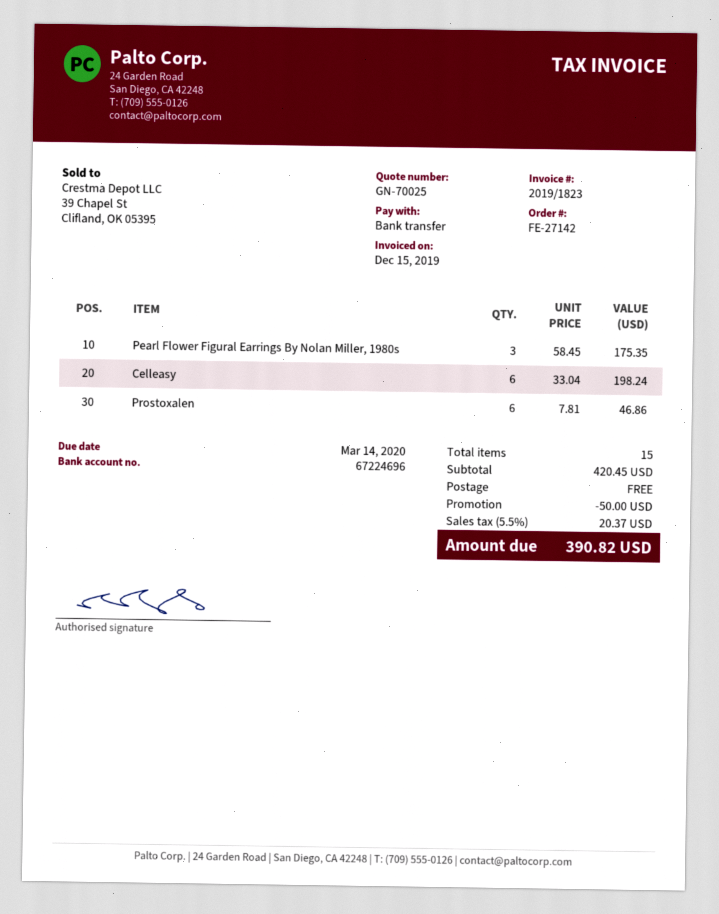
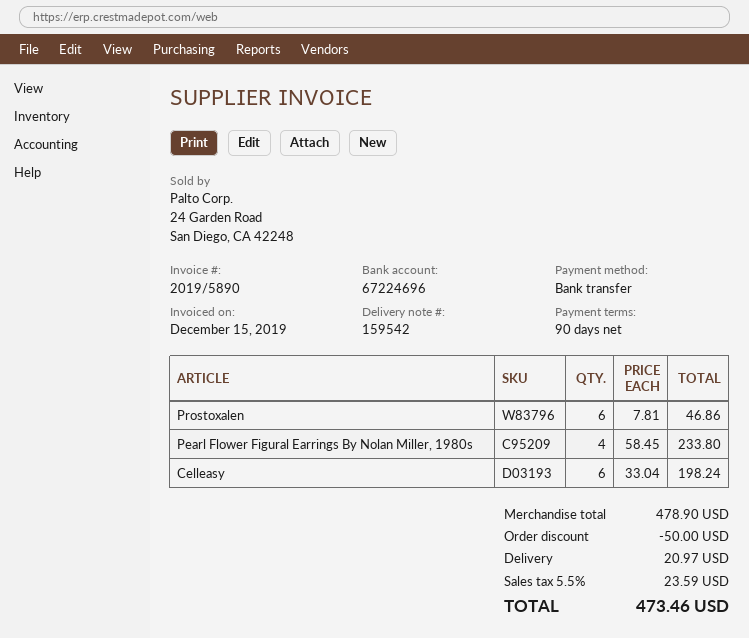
invoice number: 2019/1823 -> 2019/5890
Pearl Flower Figural Earrings By Nolan Miller, 1980s: 3 x 58.45 = 175.35 -> 4 x 58.45 = 233.80
subtotal: 420.45 -> 478.90
shipping: 0.00 -> 20.97
tax: 5.5% = 20.37 -> 5.5% = 23.59
total: 390.82 -> 473.46

